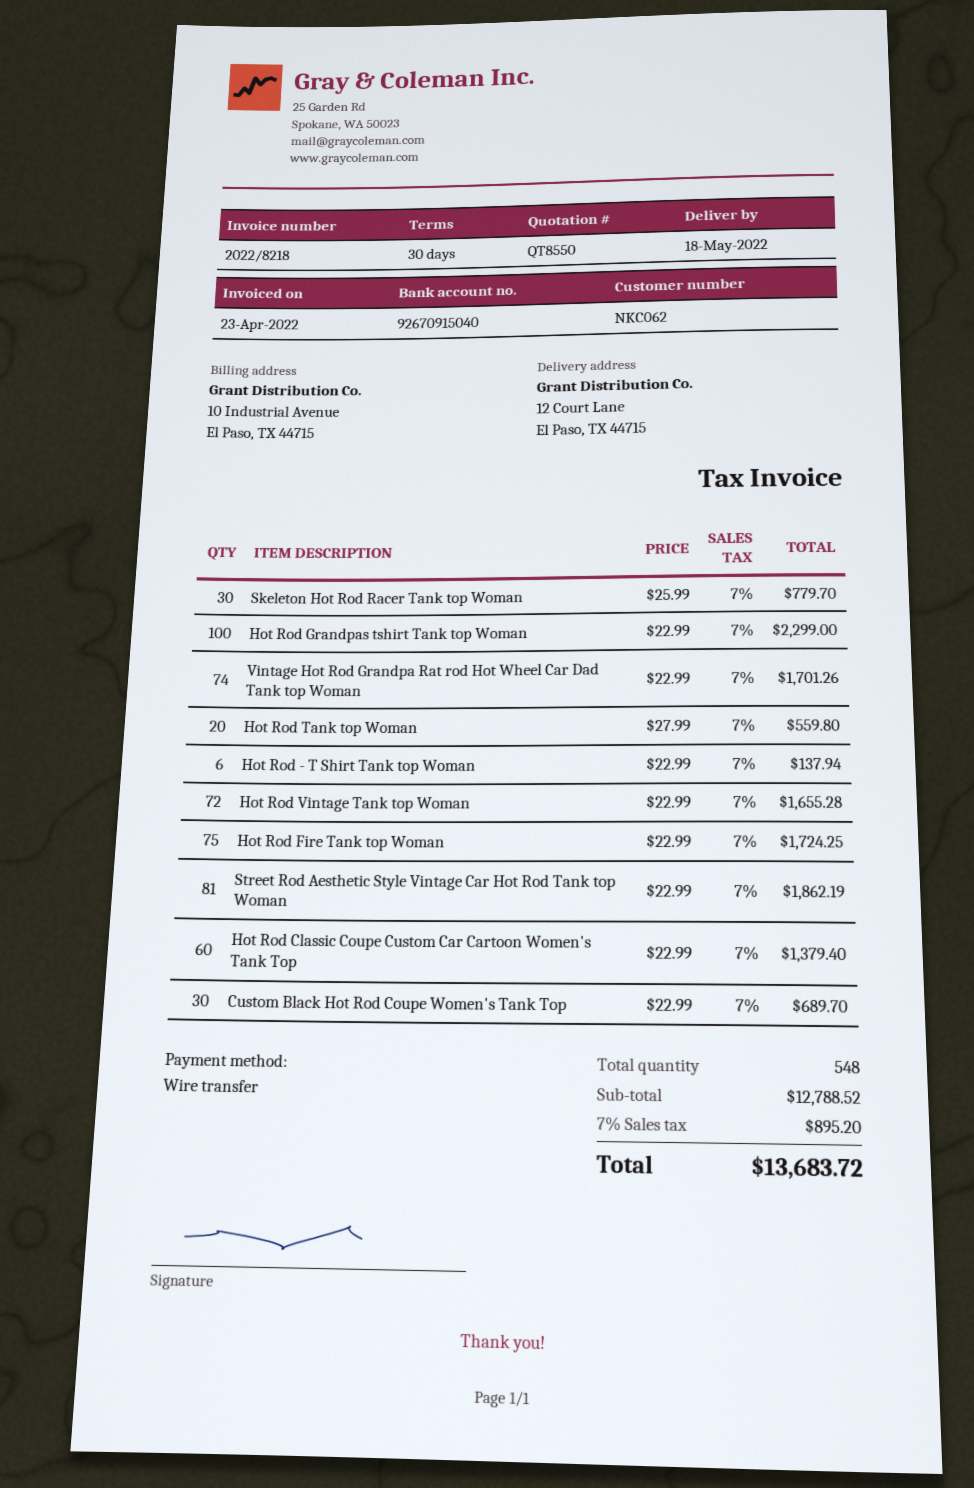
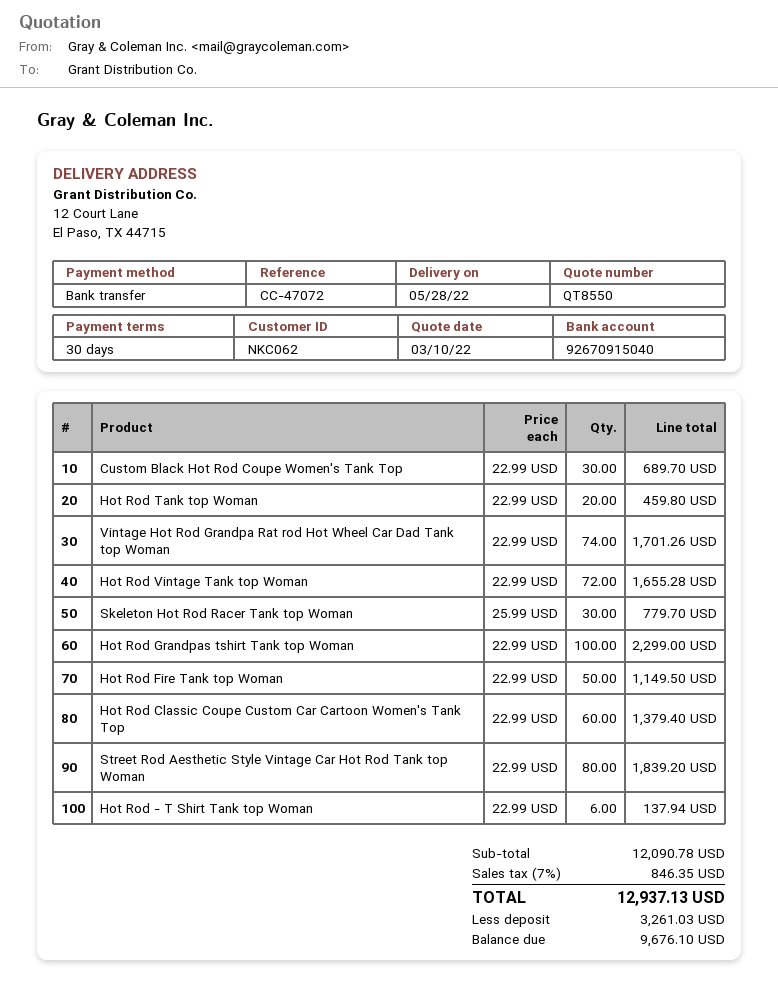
delivery date: 2022-05-18 -> 2022-05-28
Hot Rod Tank top Woman: 20 x 27.99 = 559.80 -> 20 x 22.99 = 459.80
Hot Rod Fire Tank top Woman: 75 x 22.99 = 1724.25 -> 50 x 22.99 = 1149.50
Street Rod Aesthetic Style Vintage Car Hot Rod Tank top Woman: 81 x 22.99 = 1862.19 -> 80 x 22.99 = 1839.20
subtotal: 12788.52 -> 12090.78
tax: 7% = 895.20 -> 7% = 846.35
total: 13683.72 -> 12937.13

